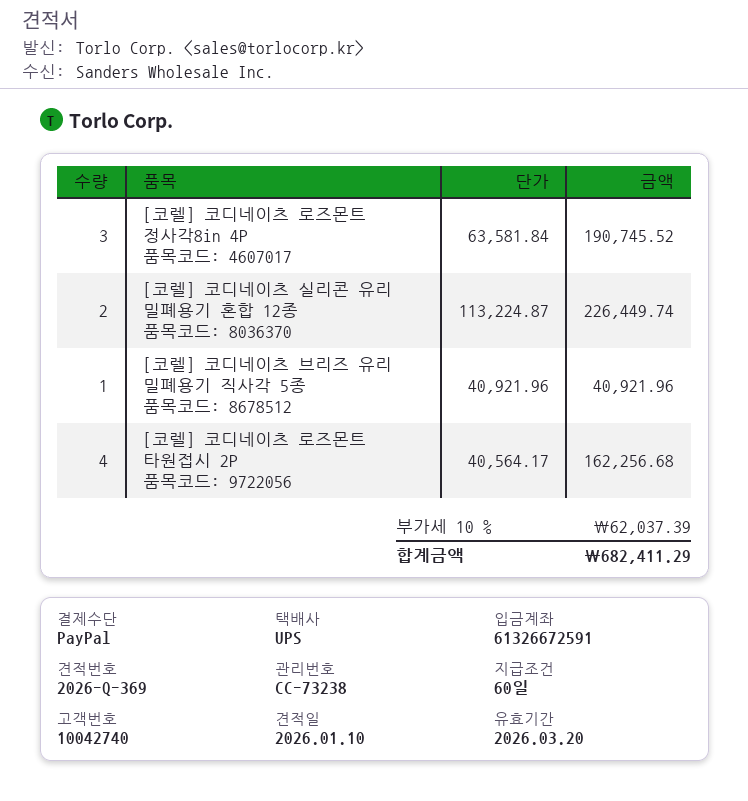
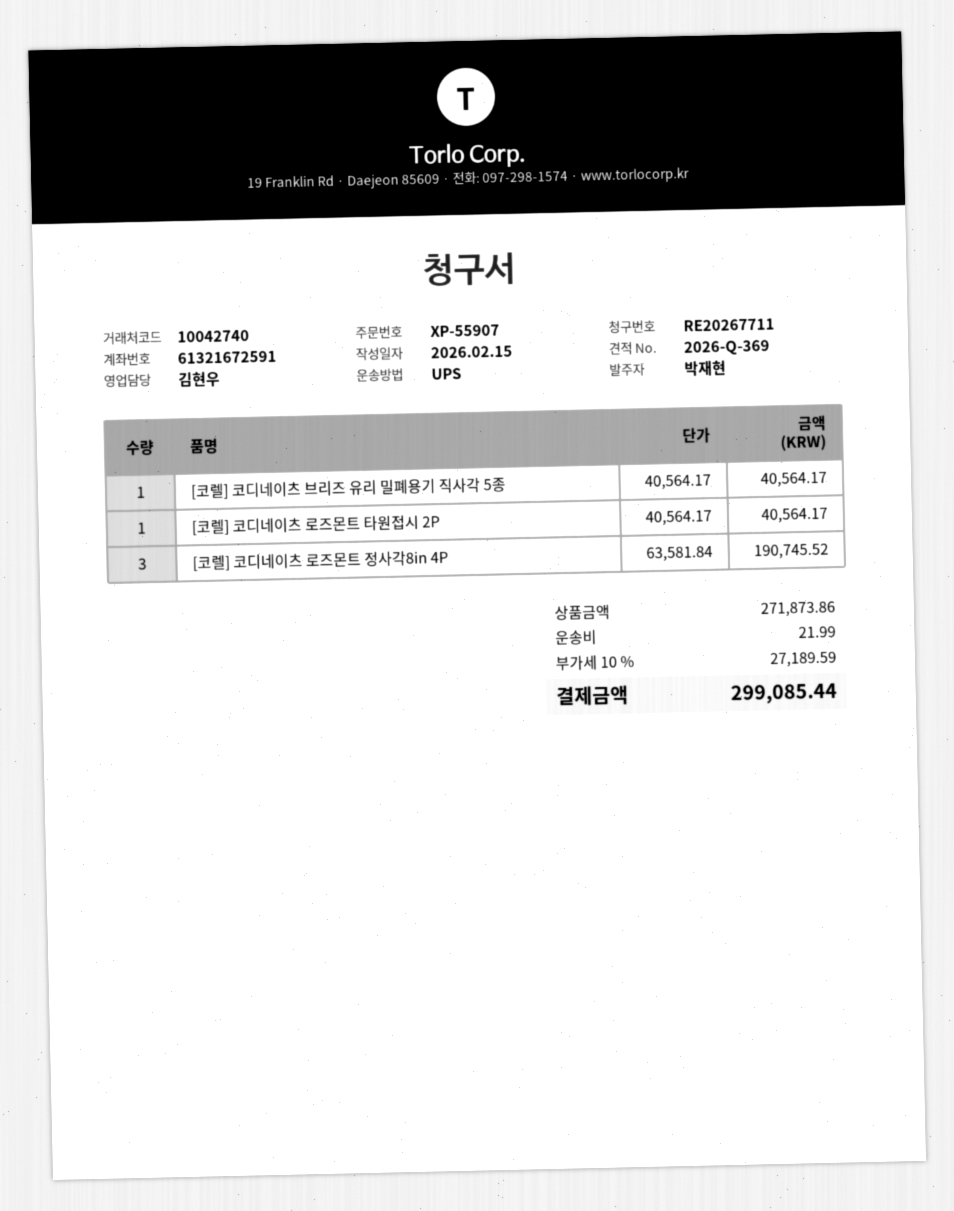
bank account: 61326672591 -> 61321672591
[코렐] 코디네이츠 실리콘 유리 밀폐용기 혼합 12종: 2 x 113224.87 = 226449.74 -> none
[코렐] 코디네이츠 브리즈 유리 밀폐용기 직사각 5종: 1 x 40921.96 = 40921.96 -> 1 x 40564.17 = 40564.17
[코렐] 코디네이츠 로즈몬트 타원접시 2P: 4 x 40564.17 = 162256.68 -> 1 x 40564.17 = 40564.17
shipping: none -> 21.99
tax: 10% = 62037.39 -> 10% = 27189.59
total: 682411.29 -> 299085.44

